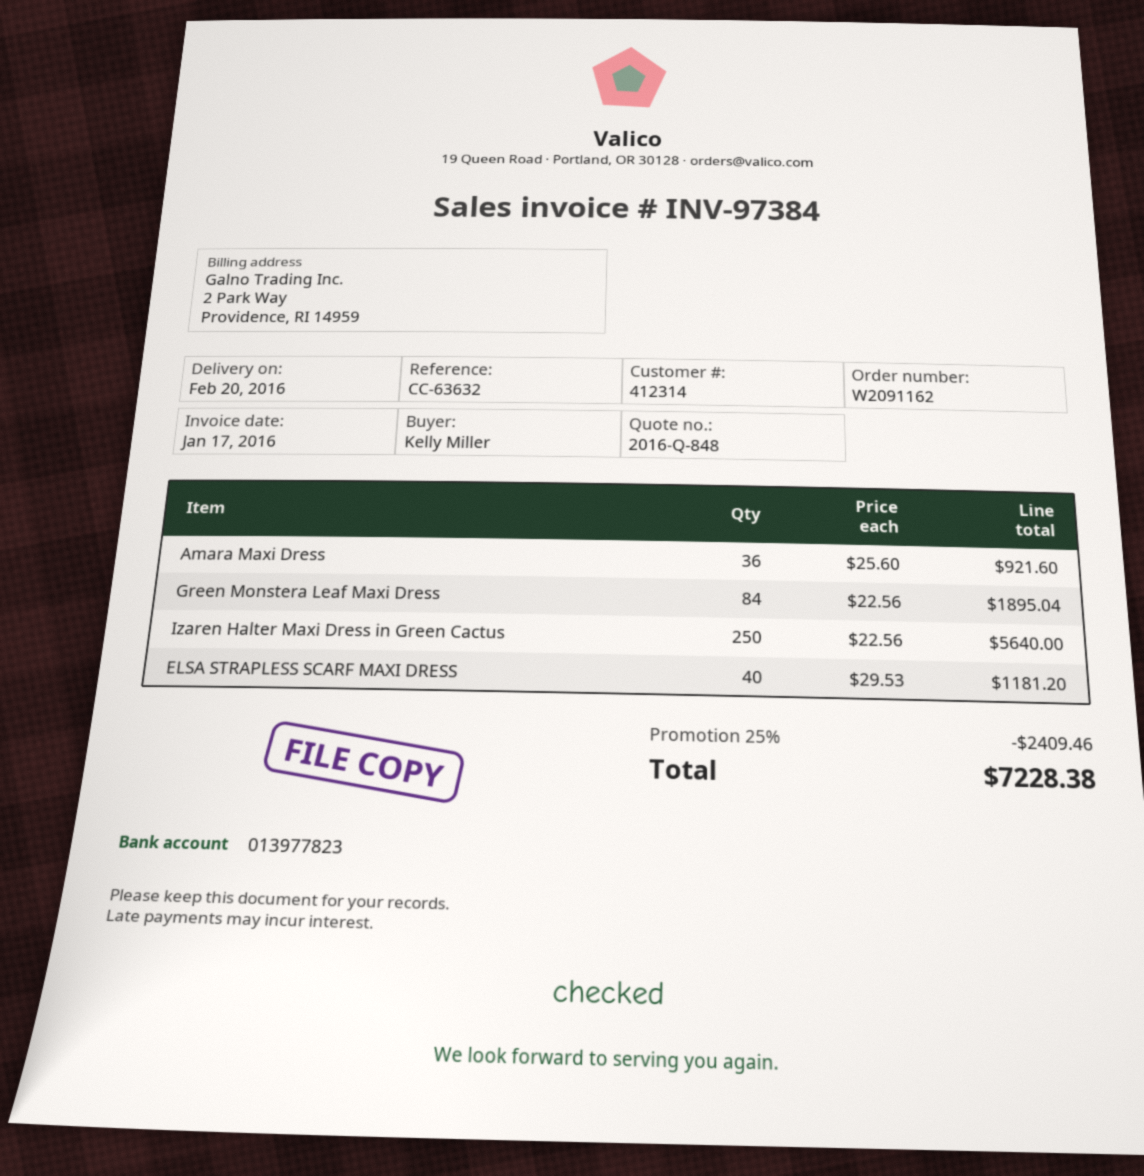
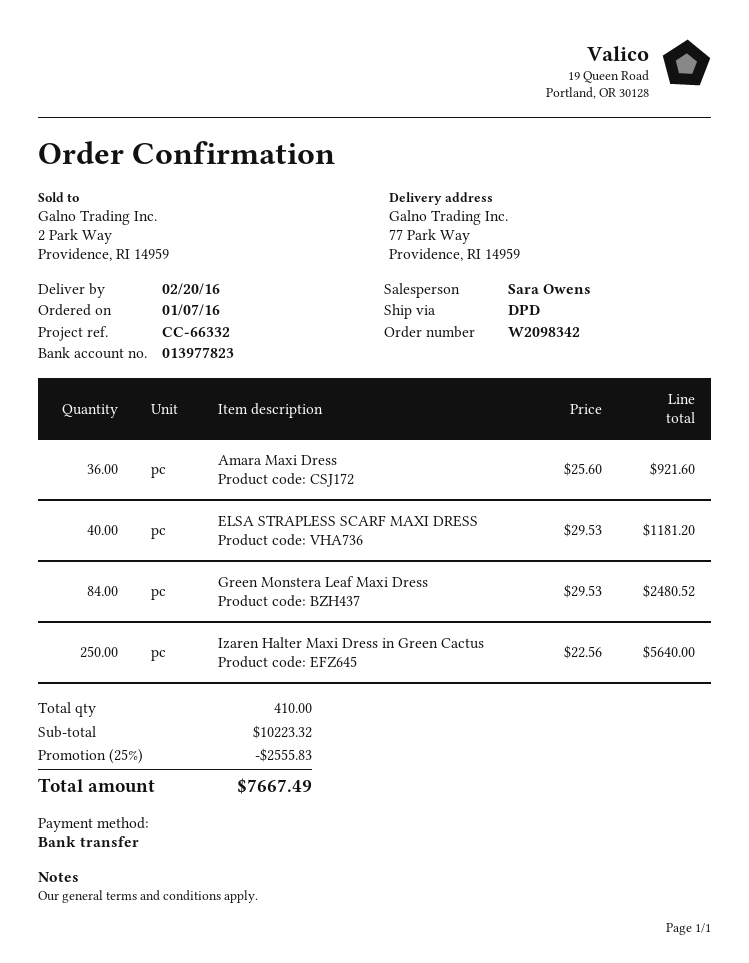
order number: W2091162 -> W2098342
reference: CC-63632 -> CC-66332
Green Monstera Leaf Maxi Dress: 84 x 22.56 = 1895.04 -> 84 x 29.53 = 2480.52
discount: 25% = 2409.46 -> 25% = 2555.83
total: 7228.38 -> 7667.49

